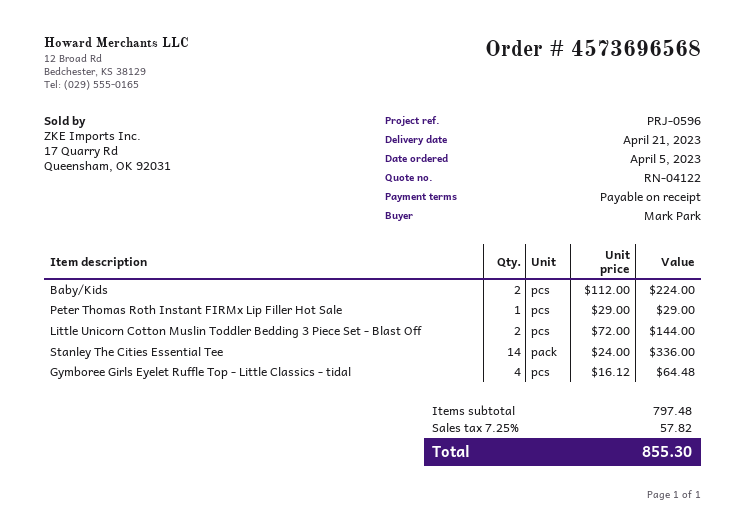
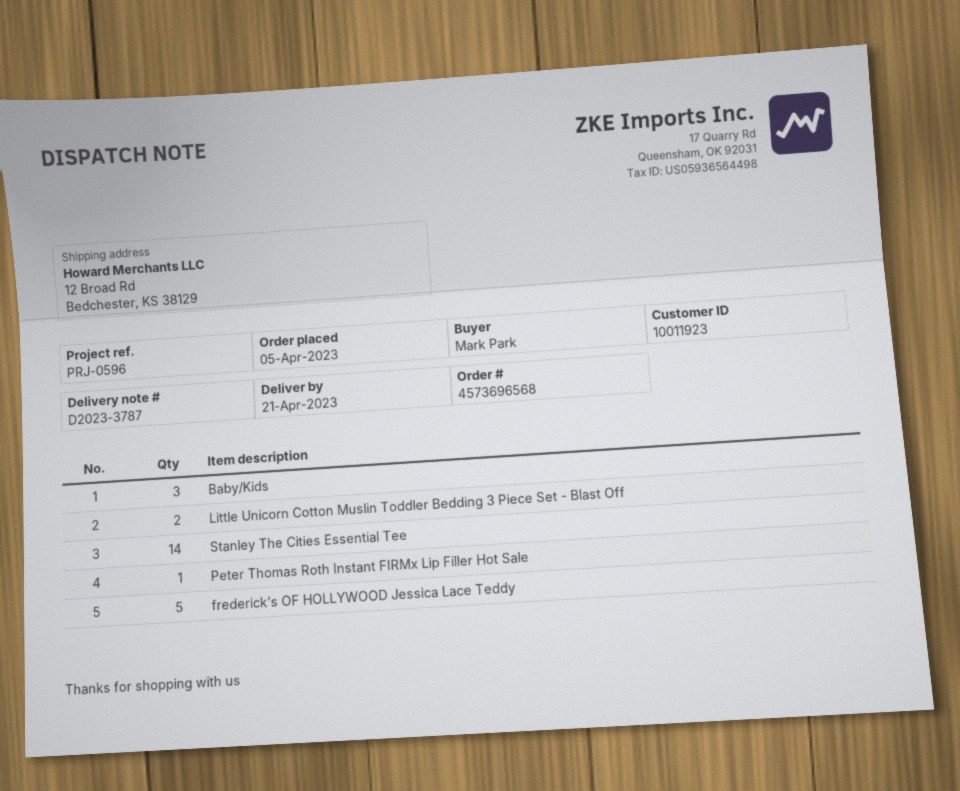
Baby/Kids: 2 -> 3
Gymboree Girls Eyelet Ruffle Top - Little Classics - tidal: 4 -> none
frederick's OF HOLLYWOOD Jessica Lace Teddy: none -> 5

